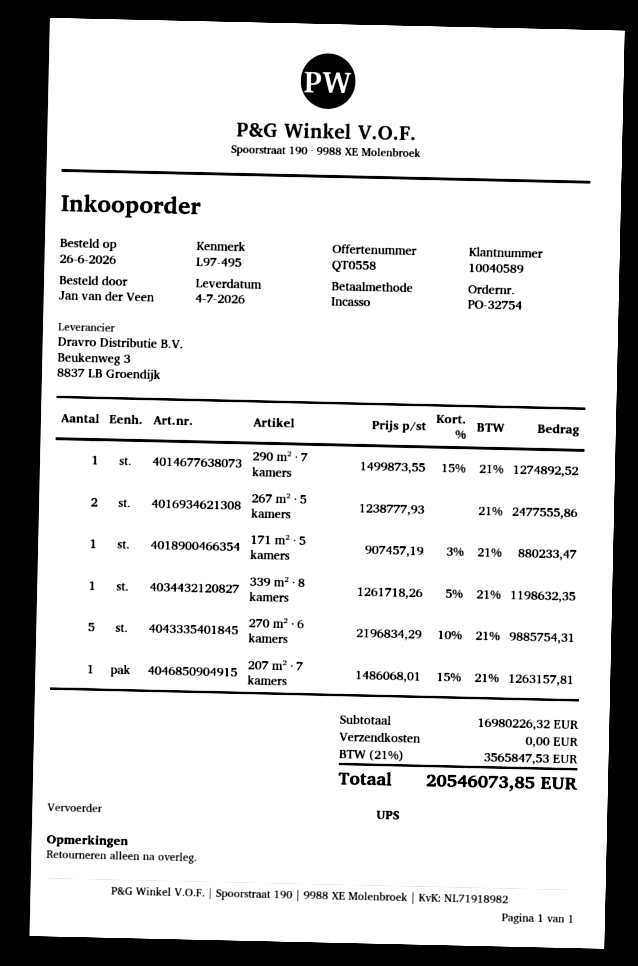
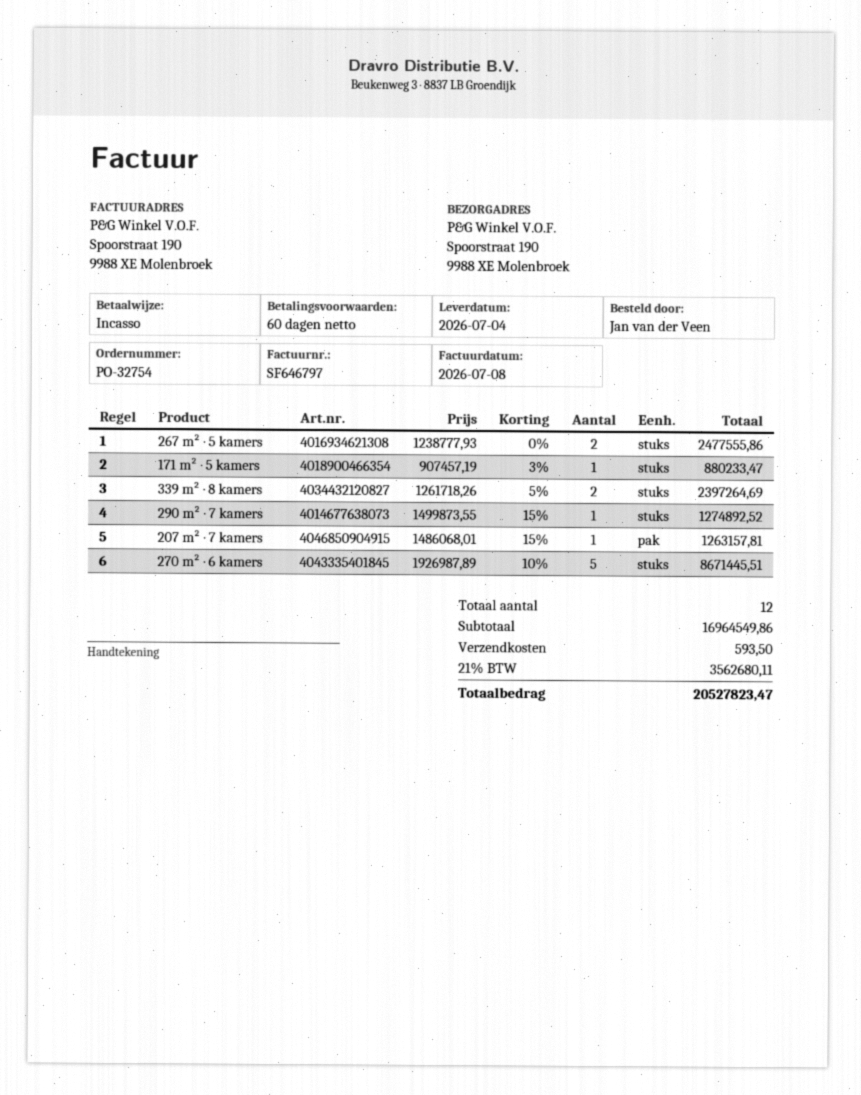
339 m² · 8 kamers: 1 x 1261718.26 - 5% = 1198632.35 -> 2 x 1261718.26 - 5% = 2397264.69
270 m² · 6 kamers: 5 x 2196834.29 - 10% = 9885754.31 -> 5 x 1926987.89 - 10% = 8671445.51
subtotal: 16980226.32 -> 16964549.86
shipping: 0.00 -> 593.50
tax: 21% = 3565847.53 -> 21% = 3562680.11
total: 20546073.85 -> 20527823.47

